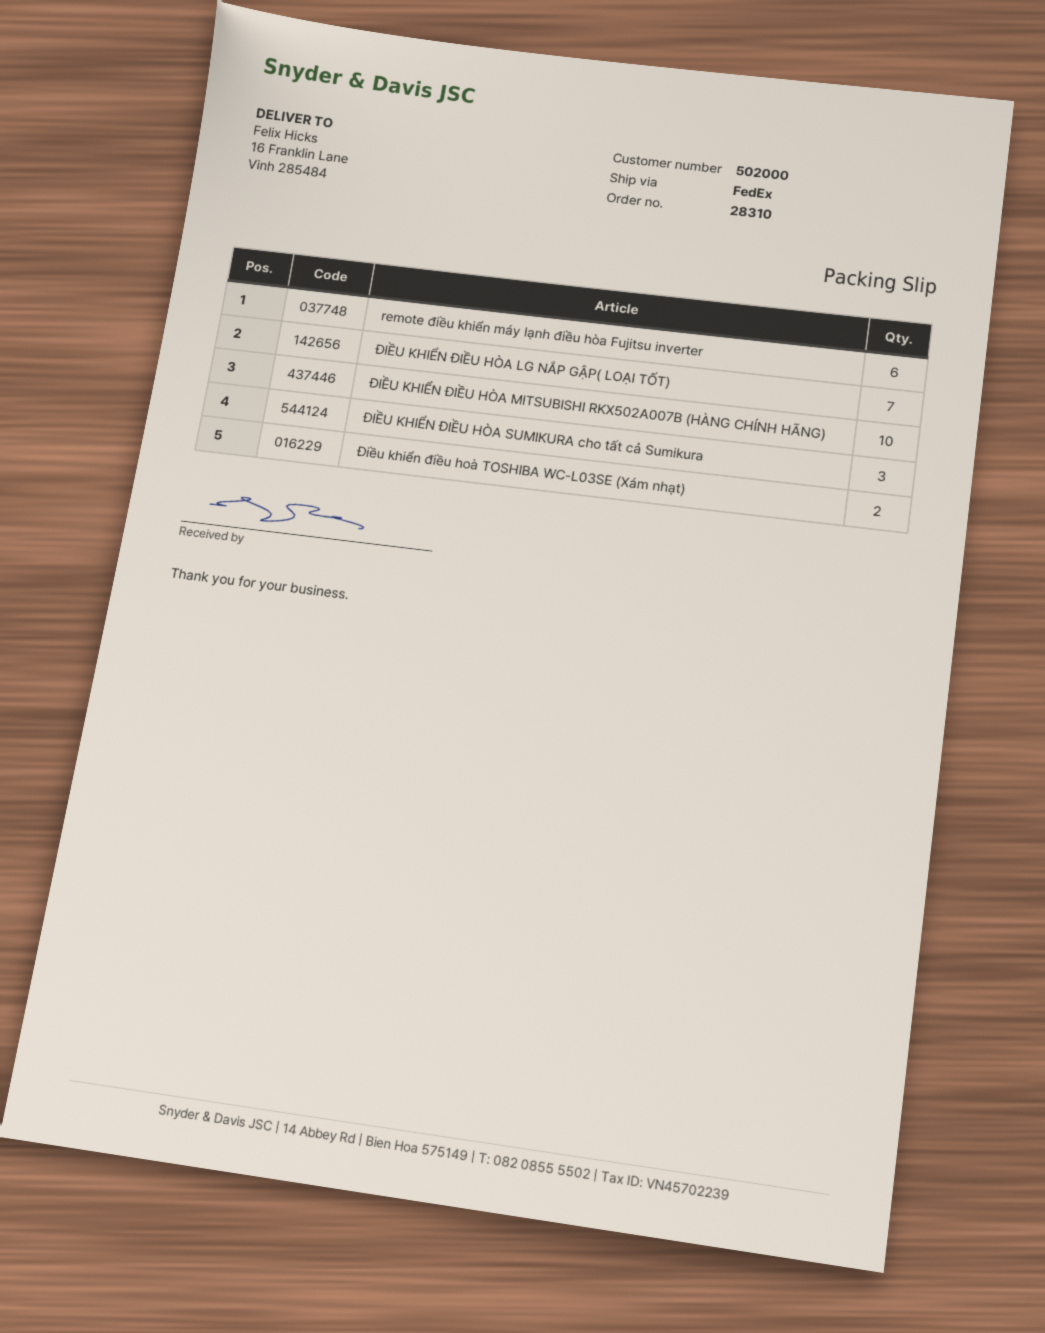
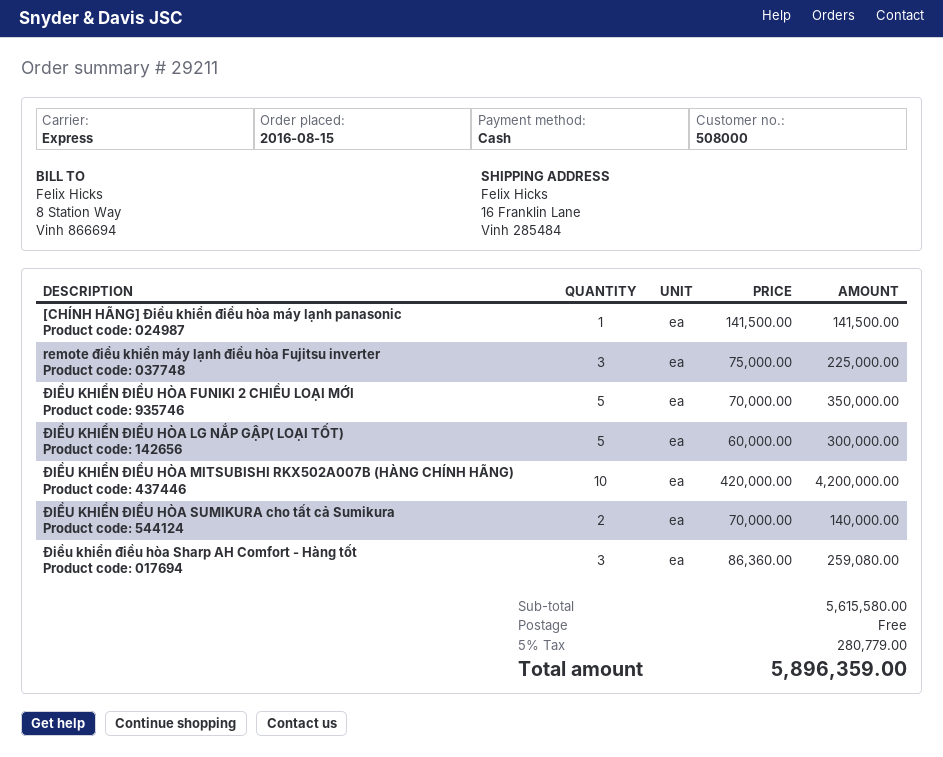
order number: 28310 -> 29211
customer number: 502000 -> 508000
shipping method: FedEx -> express
remote điều khiển máy lạnh điều hòa Fujitsu inverter: 6 -> 3
ĐIỀU KHIỂN ĐIỀU HÒA LG NẮP GẬP( LOẠI TỐT): 7 -> 5
ĐIỀU KHIỂN ĐIỀU HÒA SUMIKURA cho tất cả Sumikura: 3 -> 2
Điều khiển điều hoà TOSHIBA WC-L03SE (Xám nhạt): 2 -> none
[CHÍNH HÃNG] Điều khiển điều hòa máy lạnh panasonic: none -> 1
ĐIỀU KHIỂN ĐIỀU HÒA FUNIKI 2 CHIỀU LOẠI MỚI: none -> 5
Điều khiển điều hòa Sharp AH Comfort - Hàng tốt: none -> 3

